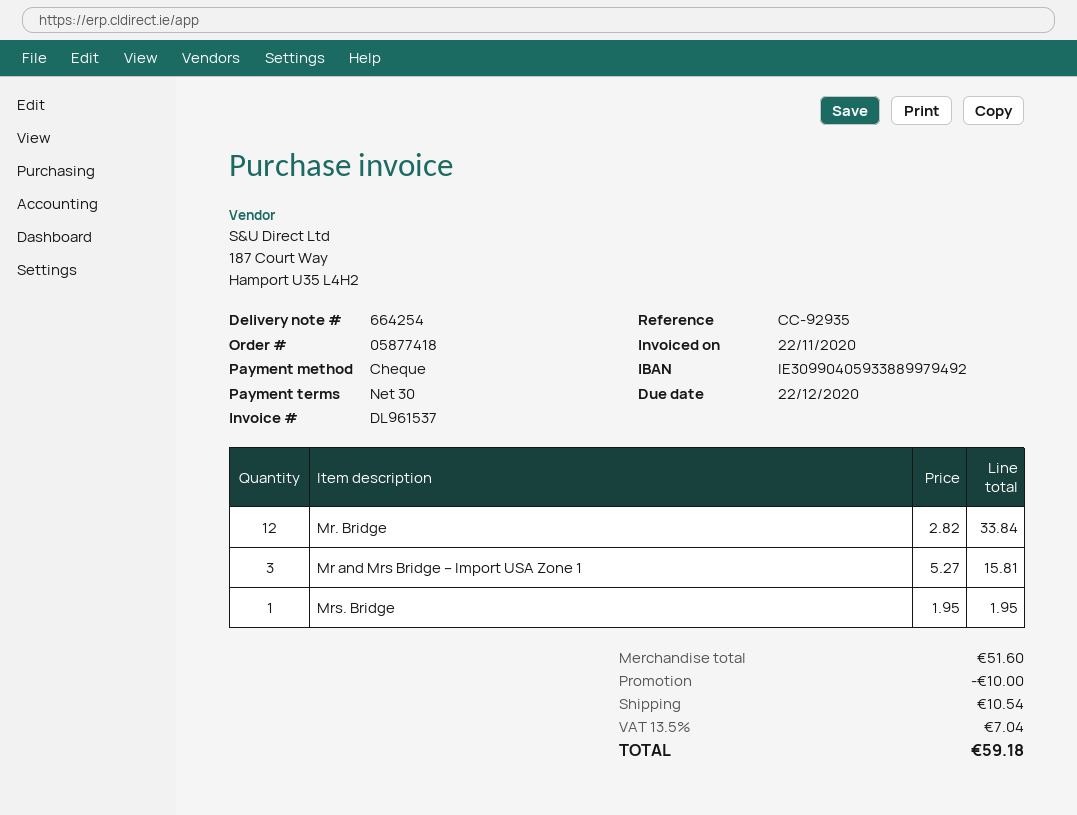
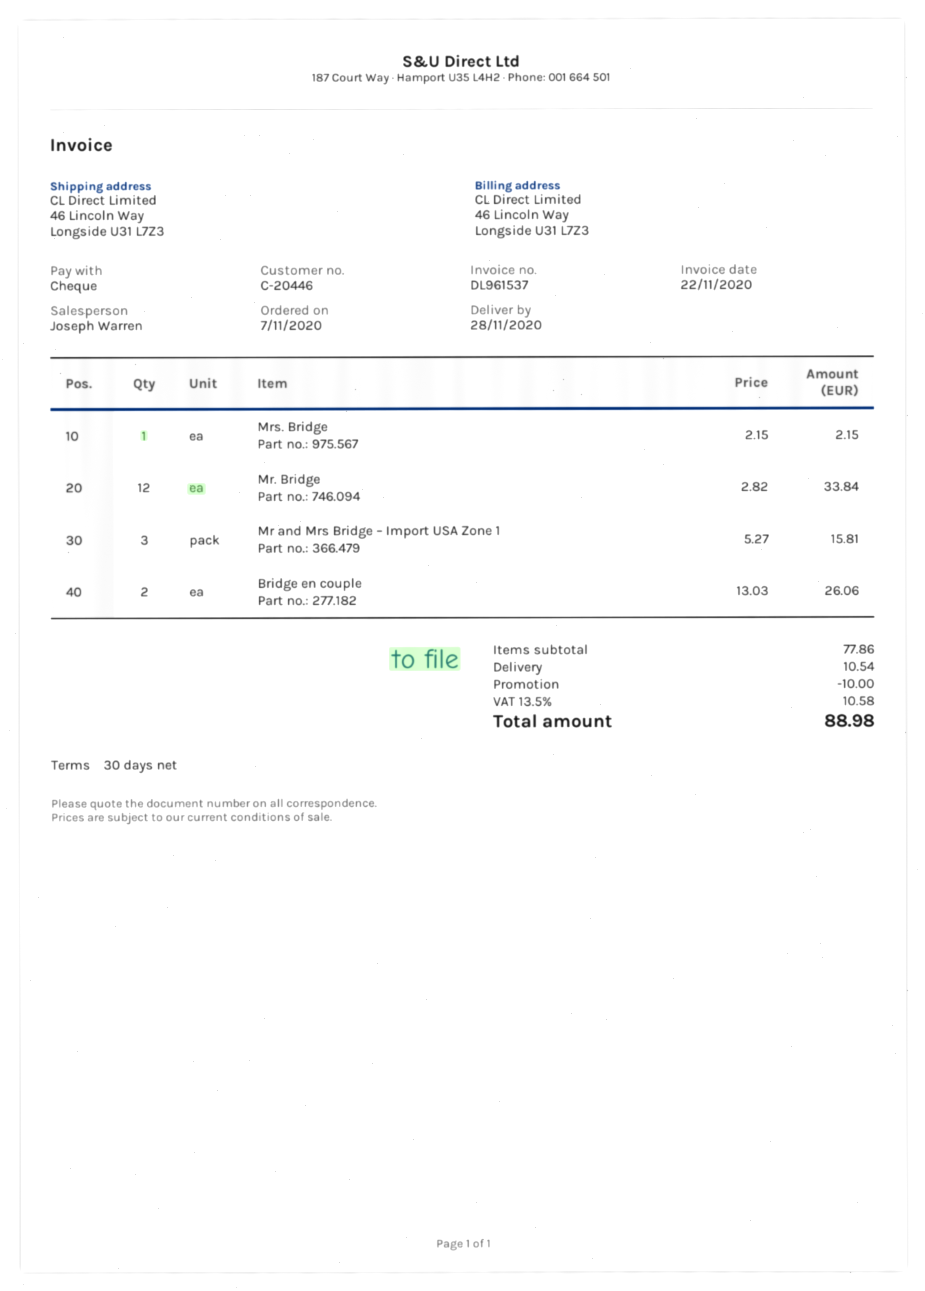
Mrs. Bridge: 1 x 1.95 = 1.95 -> 1 x 2.15 = 2.15
Bridge en couple: none -> 2 x 13.03 = 26.06
subtotal: 51.60 -> 77.86
tax: 13.5% = 7.04 -> 13.5% = 10.58
total: 59.18 -> 88.98

